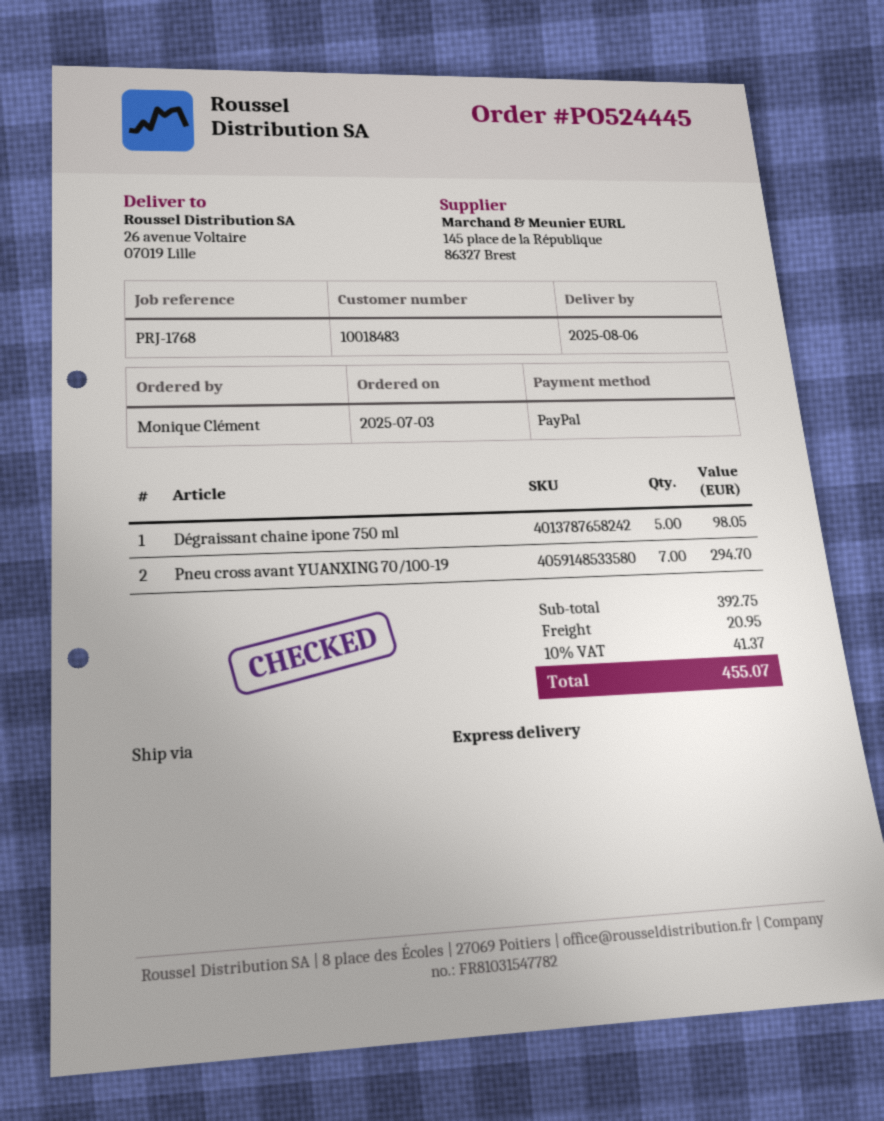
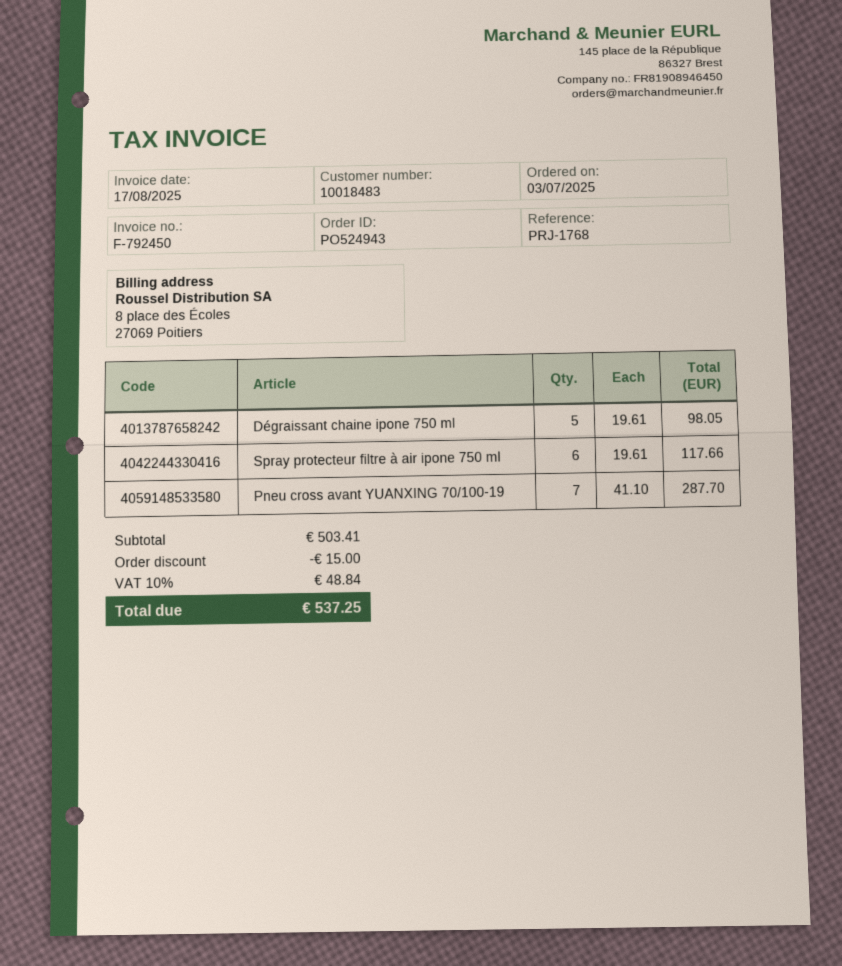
order number: PO524445 -> PO524943
Pneu cross avant YUANXING 70/100-19: 7 for 294.70 -> 7 for 287.70
Spray protecteur filtre à air ipone 750 ml: none -> 6 for 117.66
subtotal: 392.75 -> 503.41
discount: none -> 15.00
shipping: 20.95 -> none
tax: 10% = 41.37 -> 10% = 48.84
total: 455.07 -> 537.25

